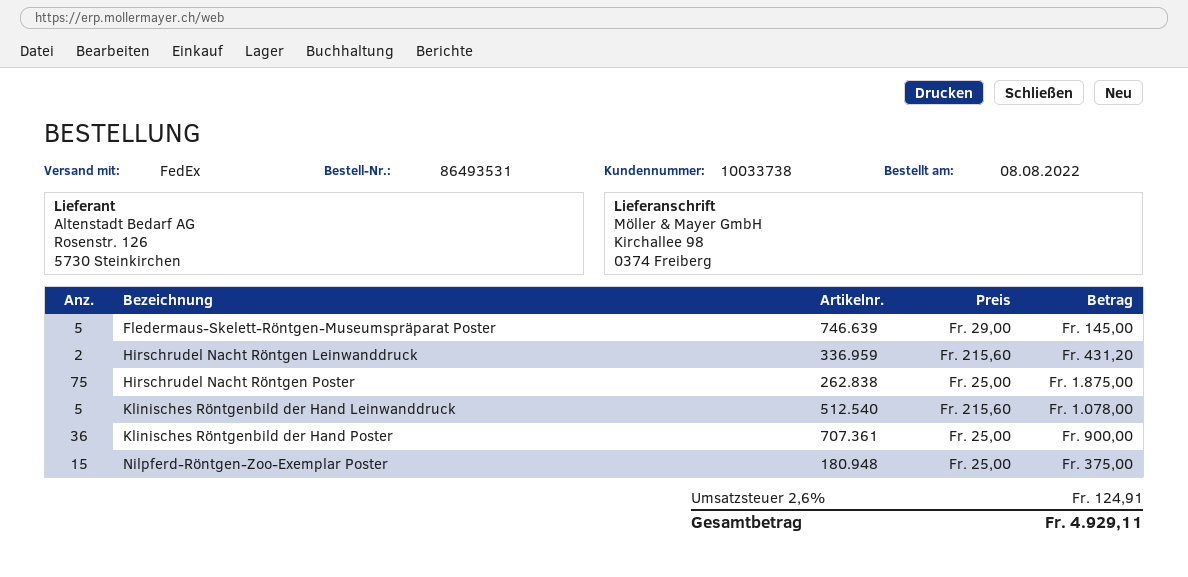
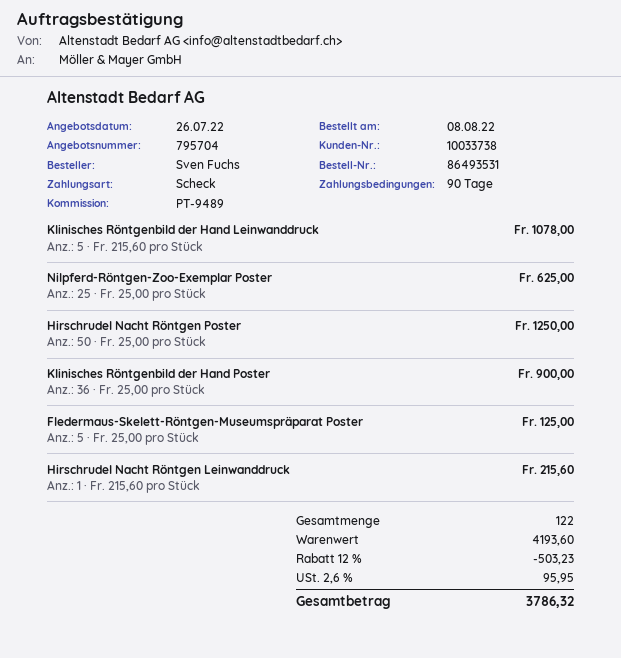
Fledermaus-Skelett-Röntgen-Museumspräparat Poster: 5 x 29.00 = 145.00 -> 5 x 25.00 = 125.00
Hirschrudel Nacht Röntgen Leinwanddruck: 2 x 215.60 = 431.20 -> 1 x 215.60 = 215.60
Hirschrudel Nacht Röntgen Poster: 75 x 25.00 = 1875.00 -> 50 x 25.00 = 1250.00
Nilpferd-Röntgen-Zoo-Exemplar Poster: 15 x 25.00 = 375.00 -> 25 x 25.00 = 625.00
discount: none -> 12% = 503.23
tax: 2.6% = 124.91 -> 2.6% = 95.95
total: 4929.11 -> 3786.32

